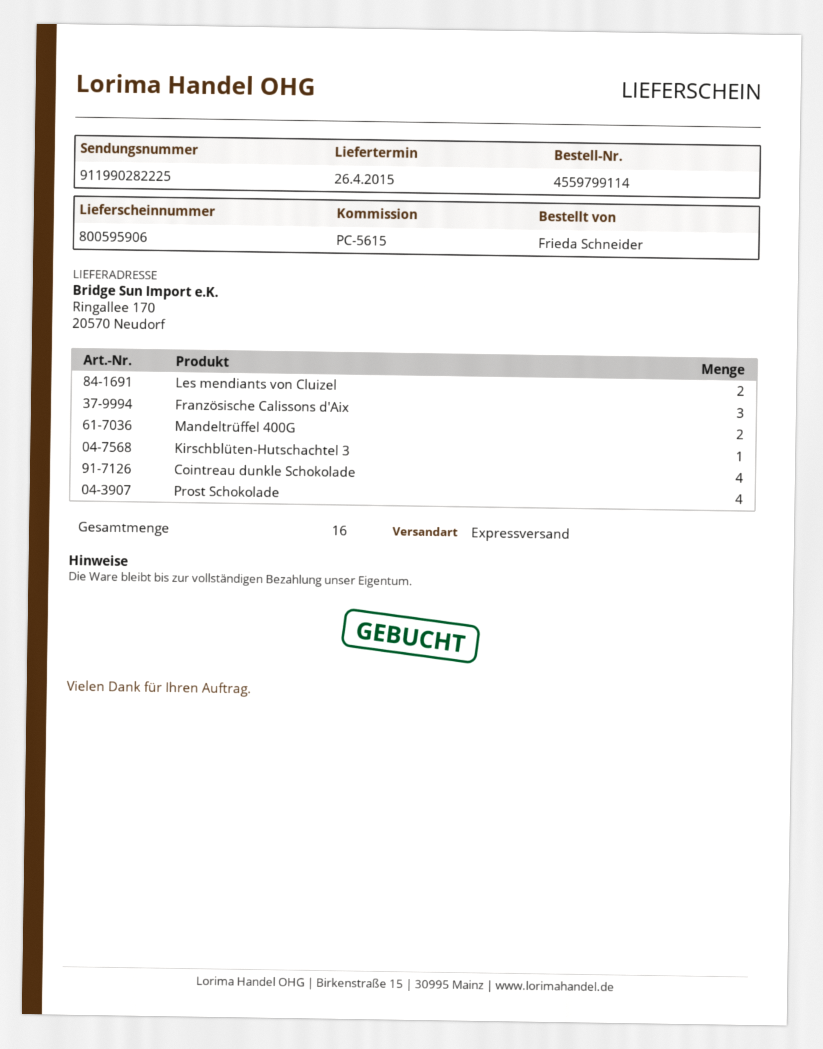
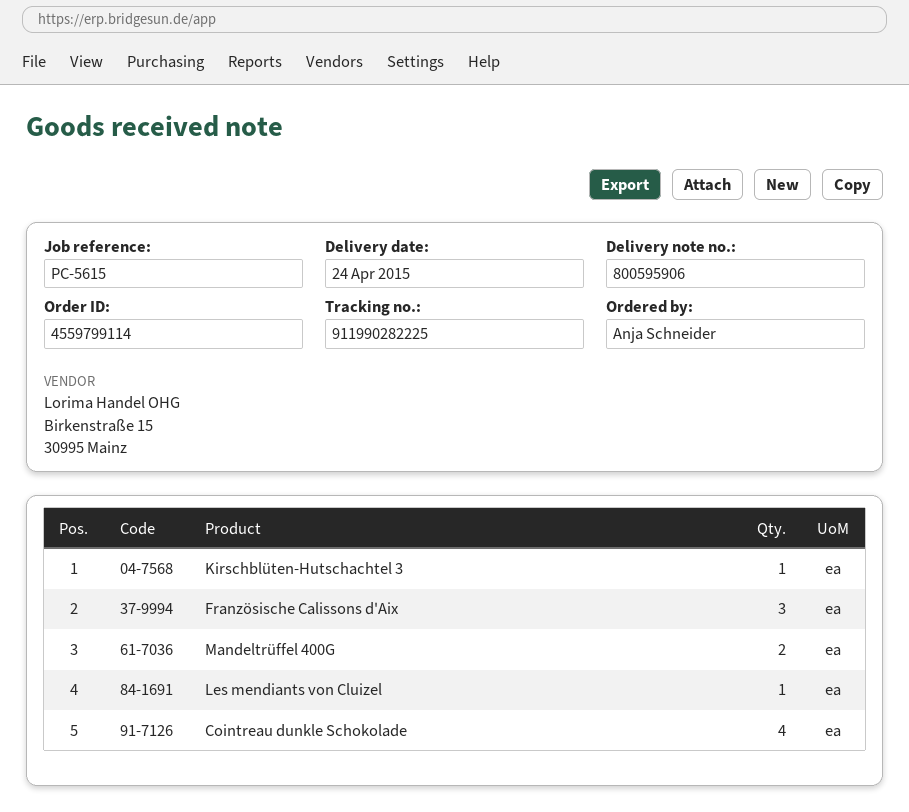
delivery date: 2015-04-26 -> 2015-04-24
ordered by: Frieda Schneider -> Anja Schneider
Les mendiants von Cluizel: 2 -> 1
Prost Schokolade: 4 -> none

